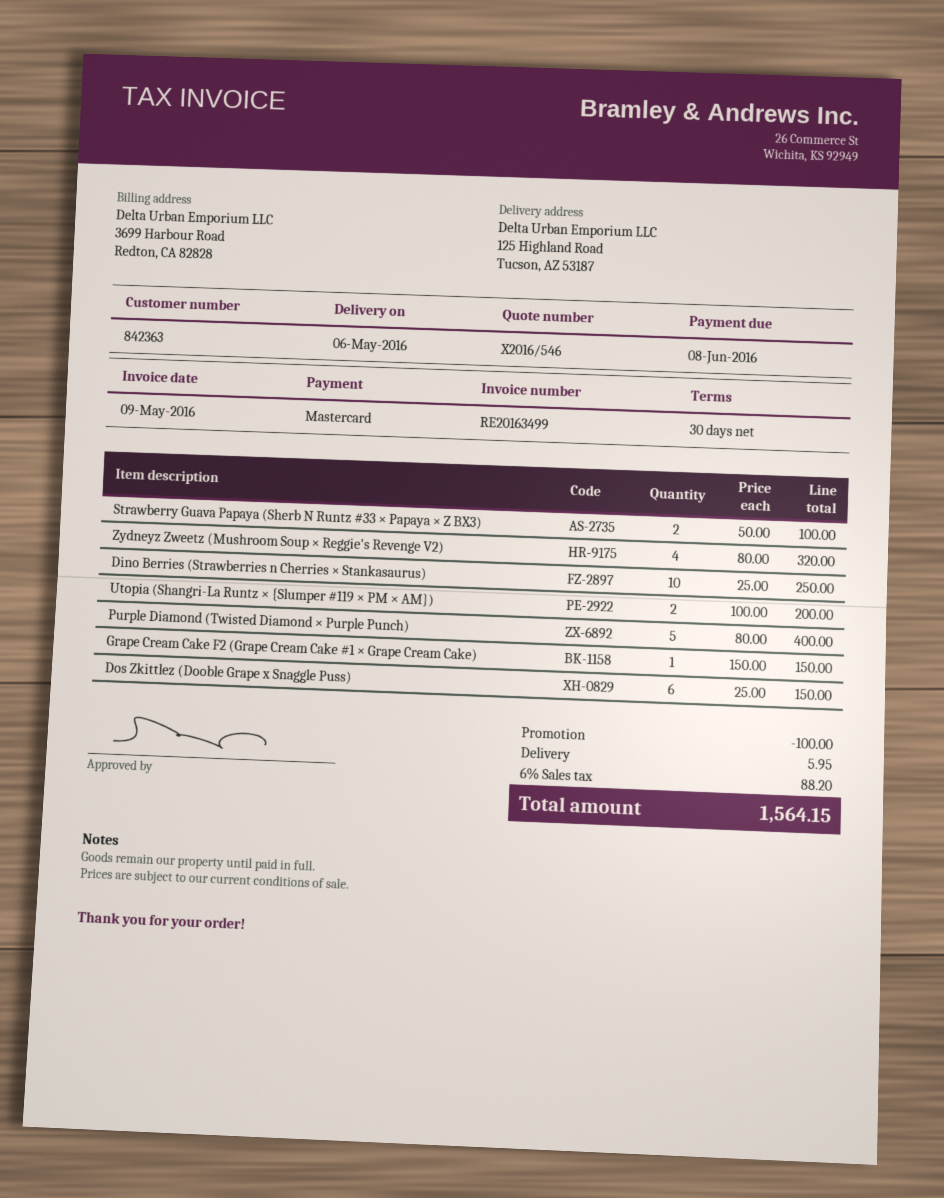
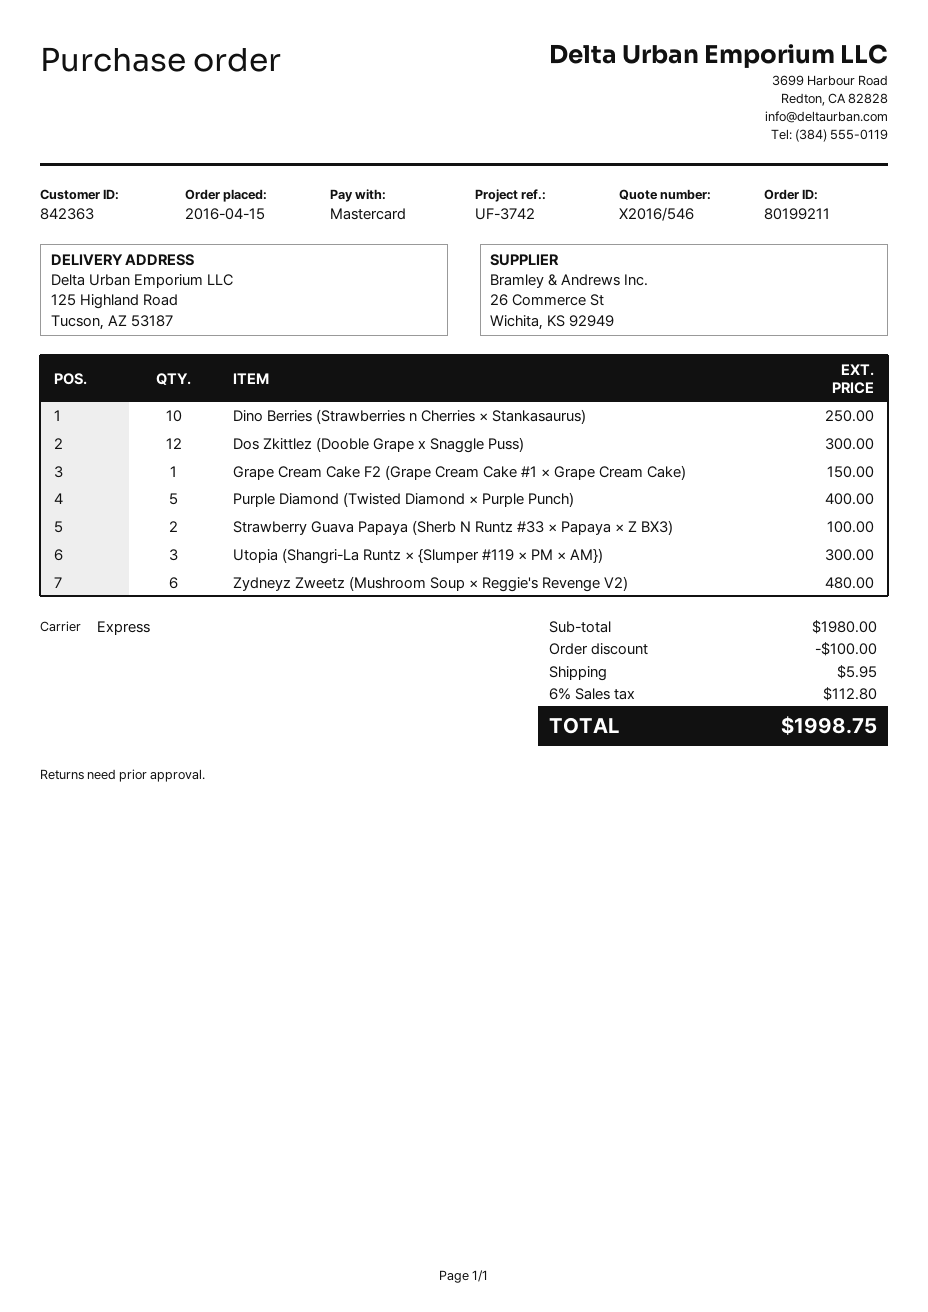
Zydneyz Zweetz (Mushroom Soup × Reggie's Revenge V2): 4 for 320.00 -> 6 for 480.00
Utopia (Shangri-La Runtz × {Slumper #119 × PM × AM}): 2 for 200.00 -> 3 for 300.00
Dos Zkittlez (Dooble Grape x Snaggle Puss): 6 for 150.00 -> 12 for 300.00
tax: 6% = 88.20 -> 6% = 112.80
total: 1564.15 -> 1998.75

